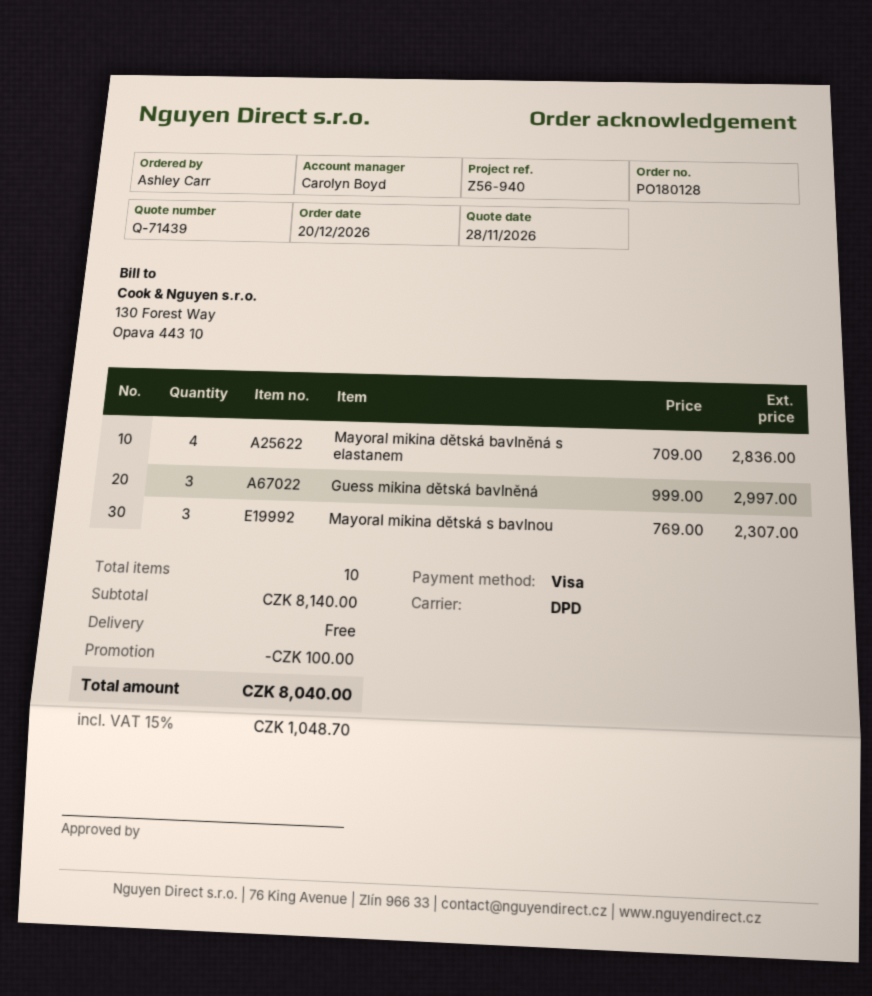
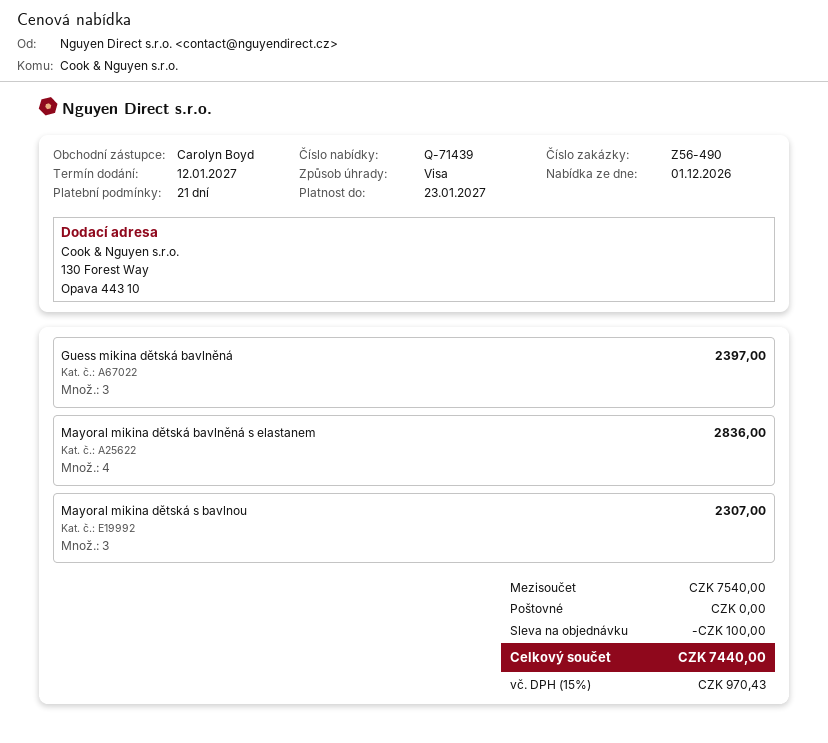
quote date: 2026-11-28 -> 2026-12-01
reference: Z56-940 -> Z56-490
Guess mikina dětská bavlněná: 3 for 2997.00 -> 3 for 2397.00
subtotal: 8140.00 -> 7540.00
tax: 15% = 1048.70 -> 15% = 970.43
total: 8040.00 -> 7440.00

